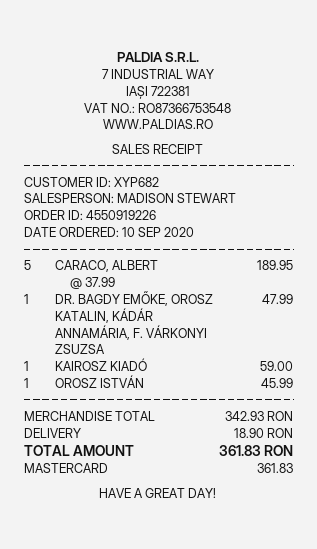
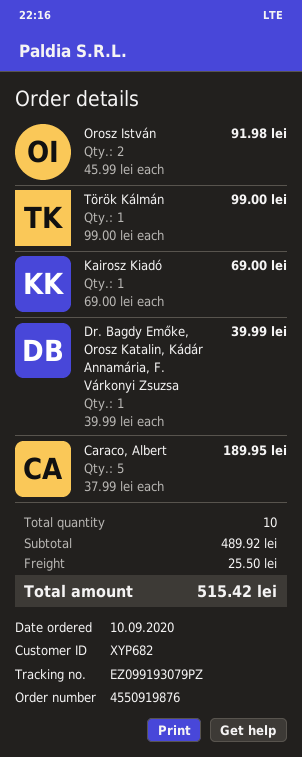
order number: 4550919226 -> 4550919876
DR. BAGDY EMŐKE, OROSZ KATALIN, KÁDÁR ANNAMÁRIA, F. VÁRKONYI ZSUZSA: 1 x 47.99 = 47.99 -> 1 x 39.99 = 39.99
KAIROSZ KIADÓ: 1 x 59.00 = 59.00 -> 1 x 69.00 = 69.00
OROSZ ISTVÁN: 1 x 45.99 = 45.99 -> 2 x 45.99 = 91.98
Török Kálmán: none -> 1 x 99.00 = 99.00
subtotal: 342.93 -> 489.92
shipping: 18.90 -> 25.50
total: 361.83 -> 515.42

